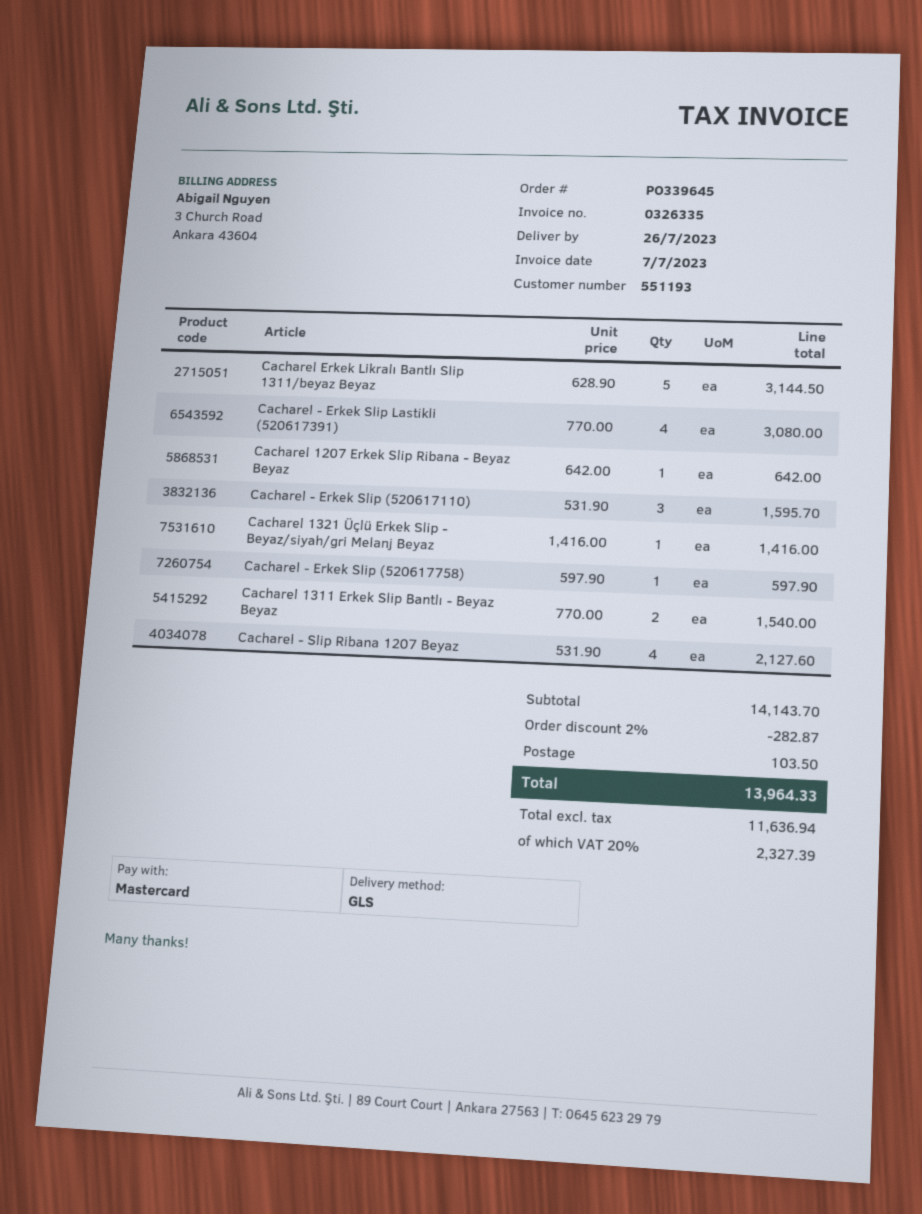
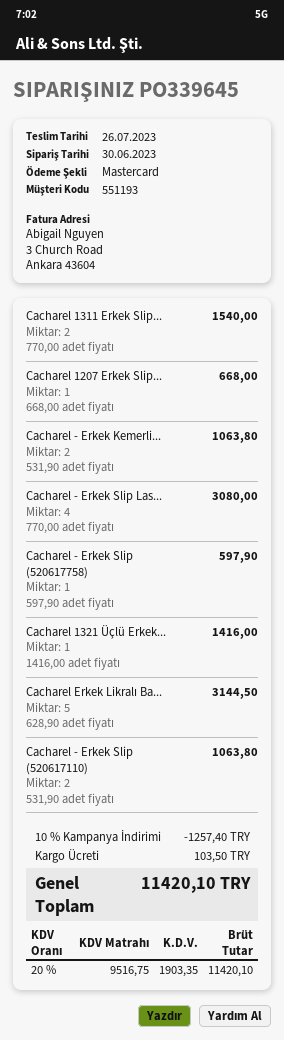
Cacharel 1207 Erkek Slip Ribana - Beyaz Beyaz: 1 x 642.00 = 642.00 -> 1 x 668.00 = 668.00
Cacharel - Erkek Slip (520617110): 3 x 531.90 = 1595.70 -> 2 x 531.90 = 1063.80
Cacharel - Slip Ribana 1207 Beyaz: 4 x 531.90 = 2127.60 -> none
Cacharel - Erkek Kemerli...: none -> 2 x 531.90 = 1063.80
discount: 2% = 282.87 -> 10% = 1257.40
net: 11636.94 -> 9516.75
tax: 20% = 2327.39 -> 20% = 1903.35
total: 13964.33 -> 11420.10

